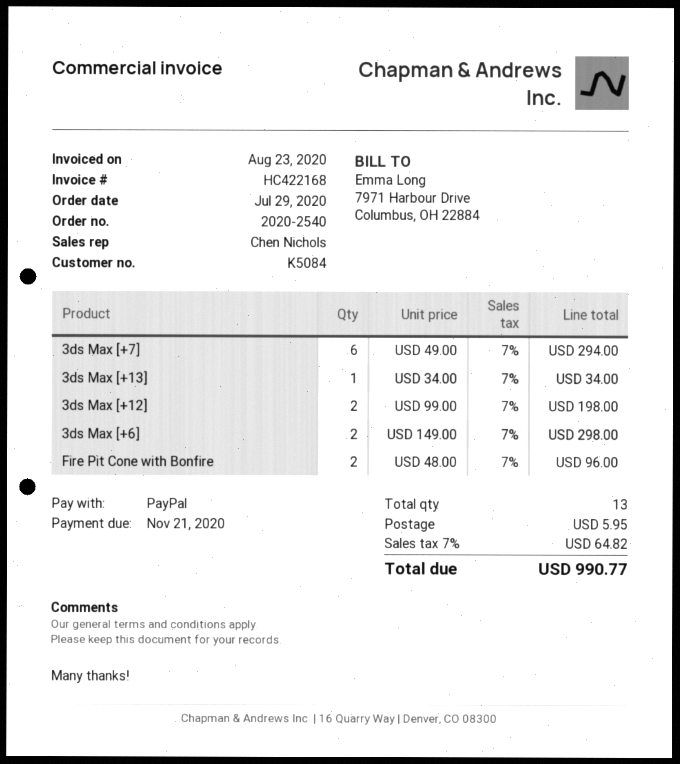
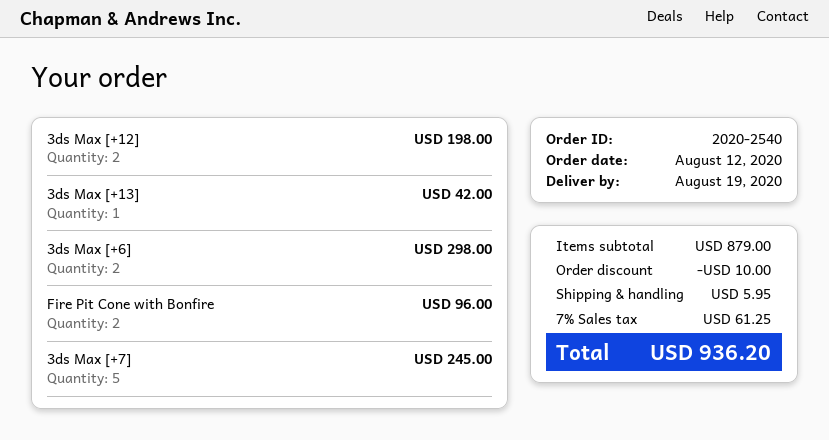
order date: 2020-07-29 -> 2020-08-12
3ds Max [+7]: 6 for 294.00 -> 5 for 245.00
3ds Max [+13]: 1 for 34.00 -> 1 for 42.00
discount: none -> 10.00
tax: 7% = 64.82 -> 7% = 61.25
total: 990.77 -> 936.20

